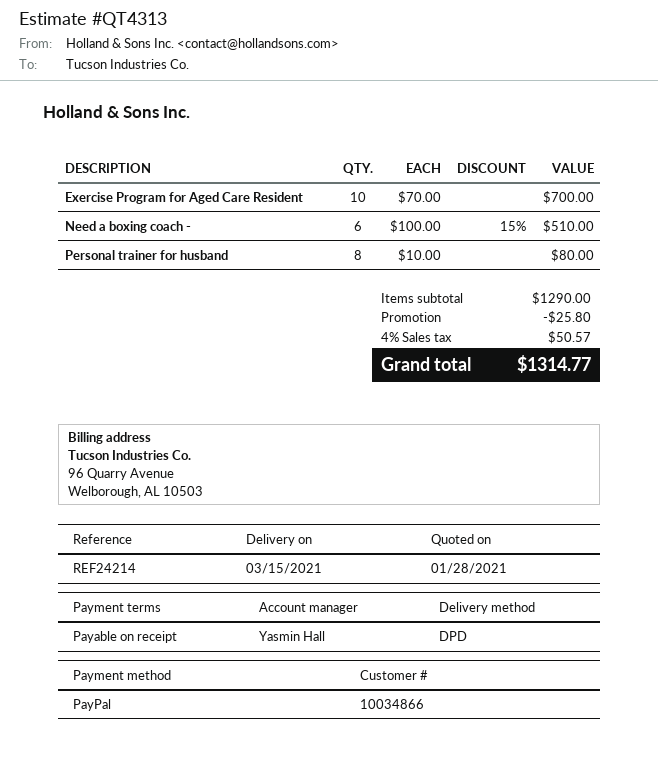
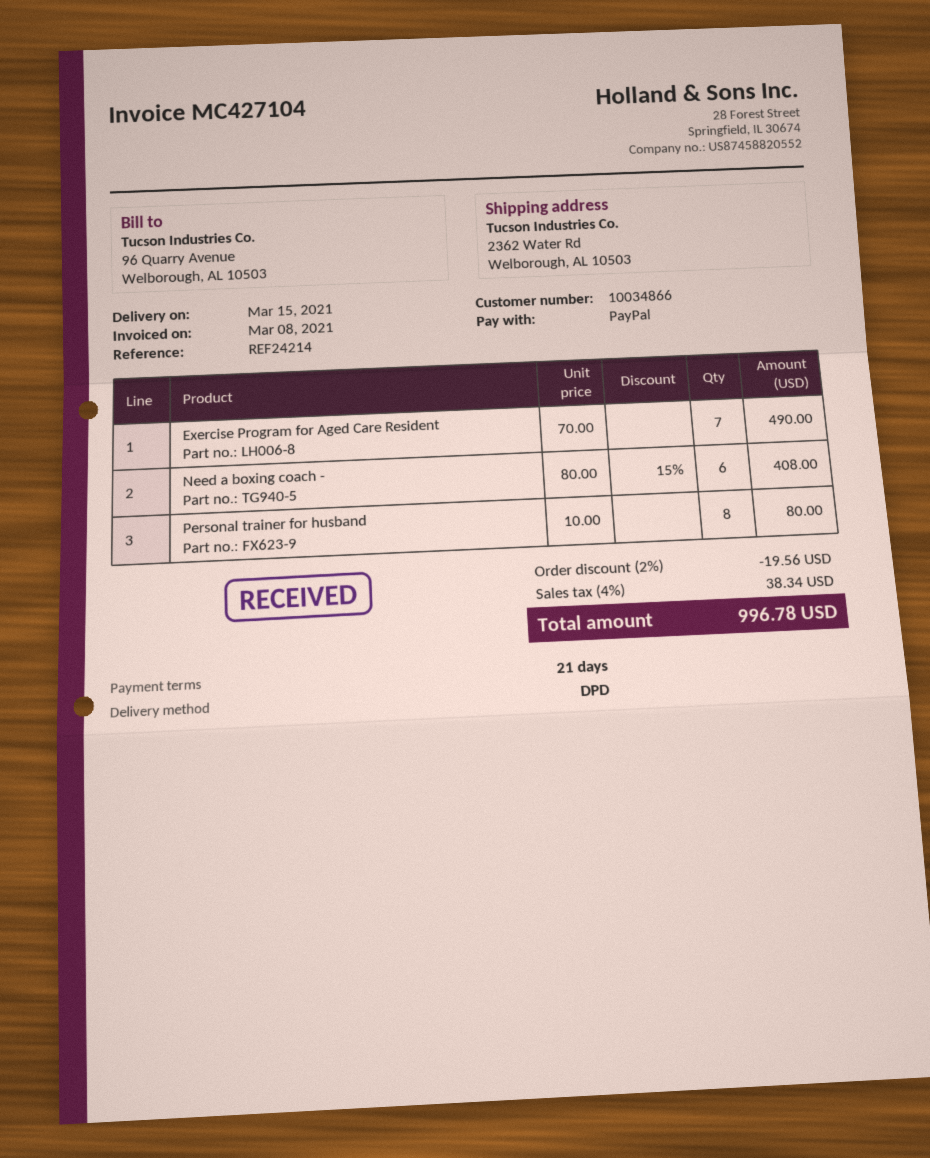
payment terms: on receipt -> 21 days
Exercise Program for Aged Care Resident: 10 x 70.00 = 700.00 -> 7 x 70.00 = 490.00
Need a boxing coach -: 6 x 100.00 - 15% = 510.00 -> 6 x 80.00 - 15% = 408.00
discount: 25.80 -> 19.56
tax: 4% = 50.57 -> 4% = 38.34
total: 1314.77 -> 996.78

